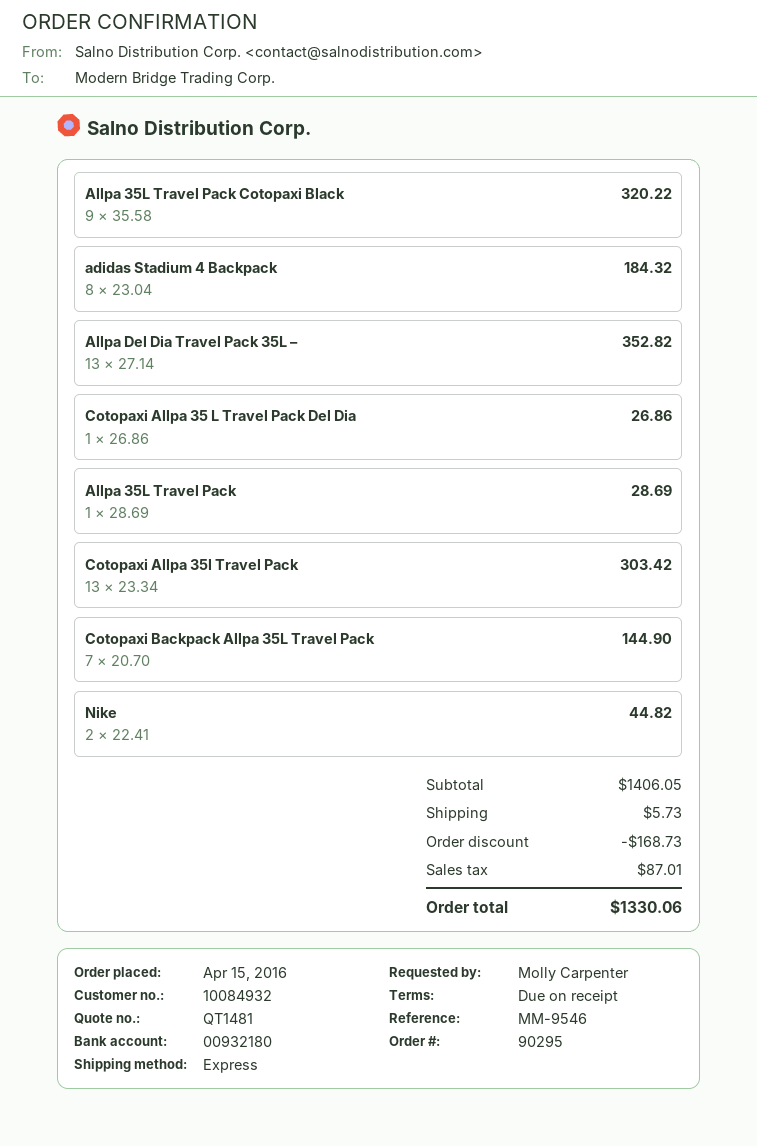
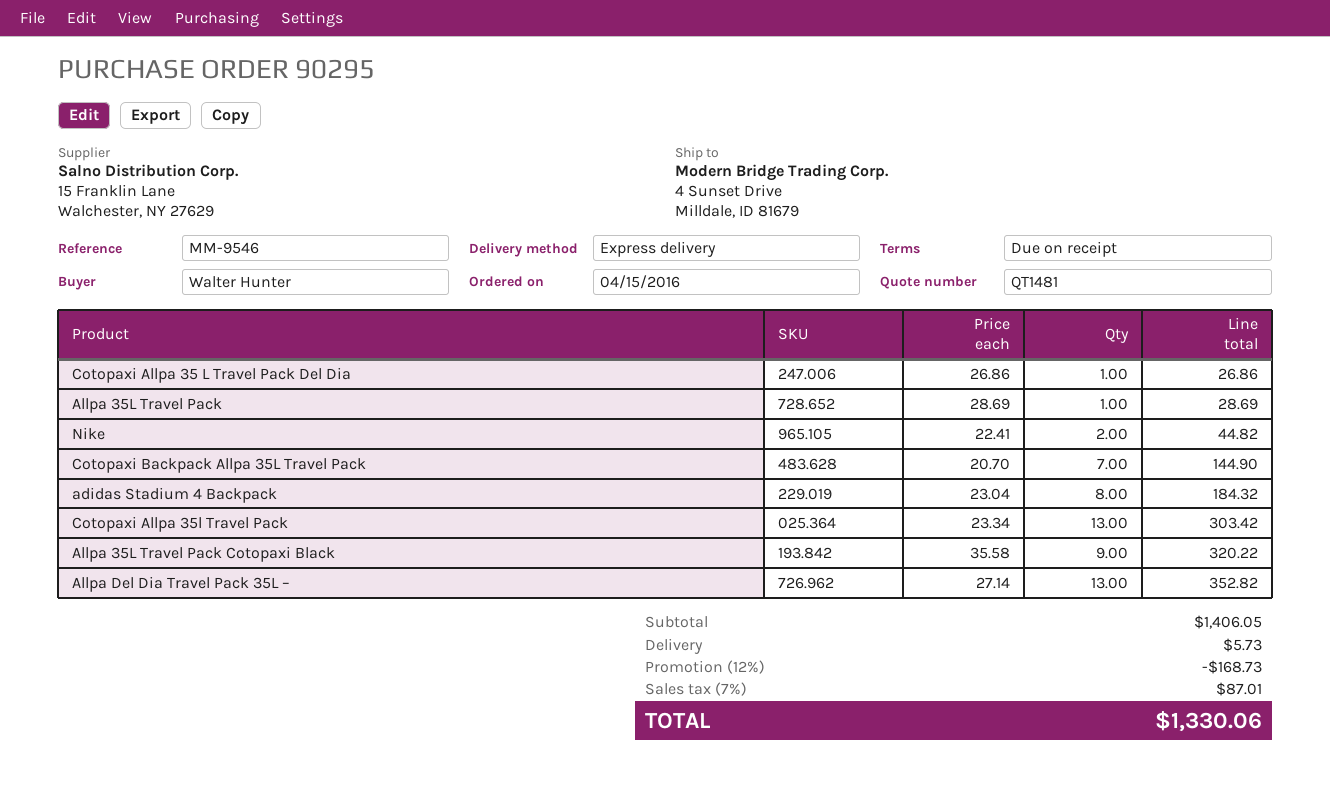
ordered by: Molly Carpenter -> Walter Hunter

